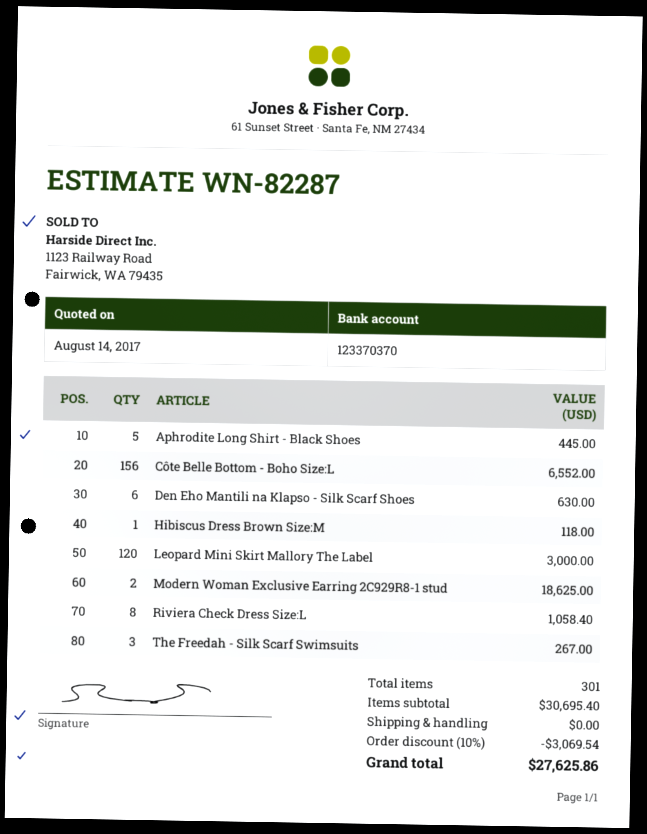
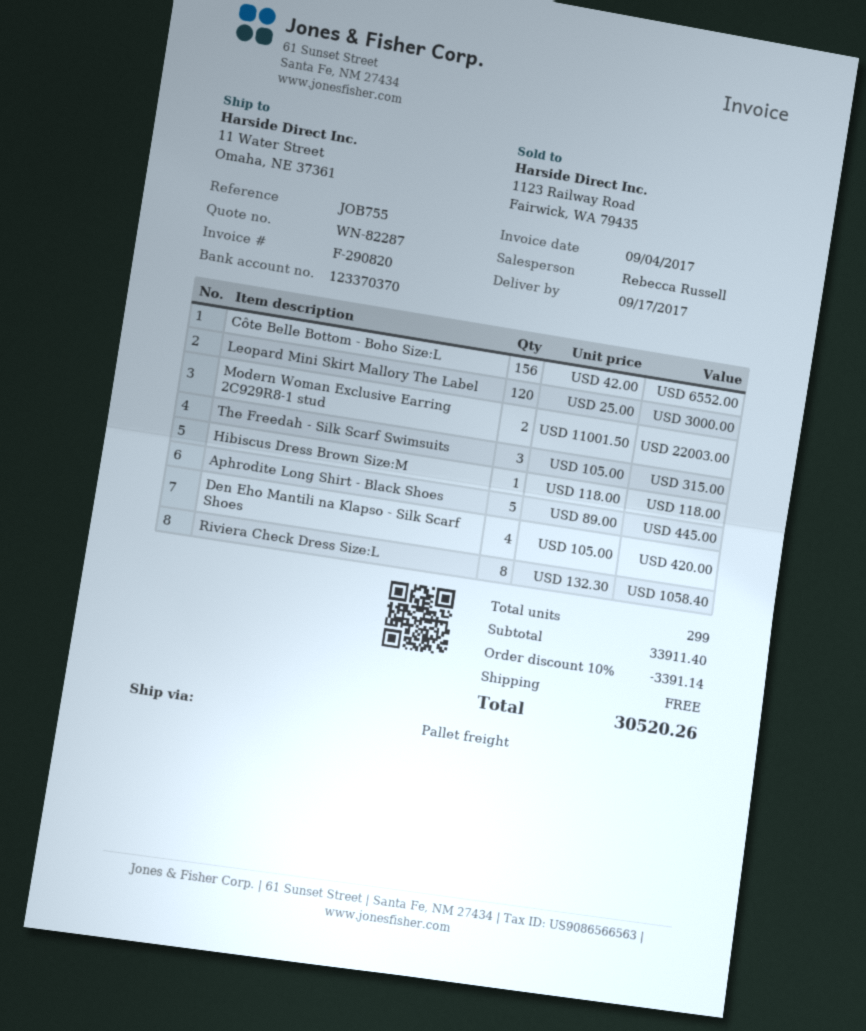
Den Eho Mantili na Klapso - Silk Scarf Shoes: 6 for 630.00 -> 4 for 420.00
Modern Woman Exclusive Earring 2C929R8-1 stud: 2 for 18625.00 -> 2 for 22003.00
The Freedah - Silk Scarf Swimsuits: 3 for 267.00 -> 3 for 315.00
total quantity: 301 -> 299
subtotal: 30695.40 -> 33911.40
discount: 10% = 3069.54 -> 10% = 3391.14
total: 27625.86 -> 30520.26

